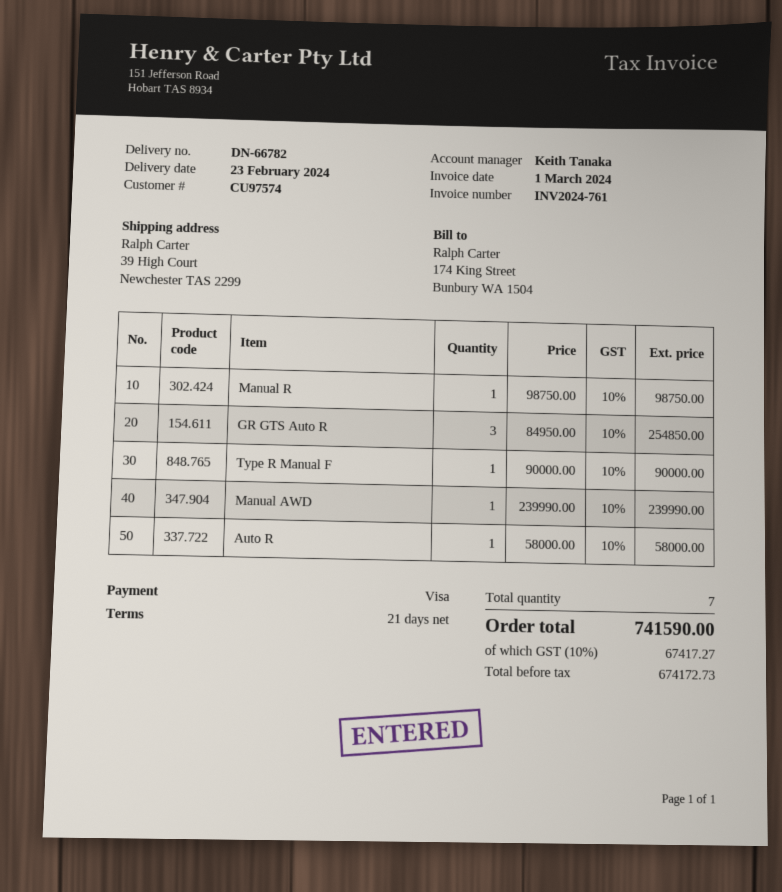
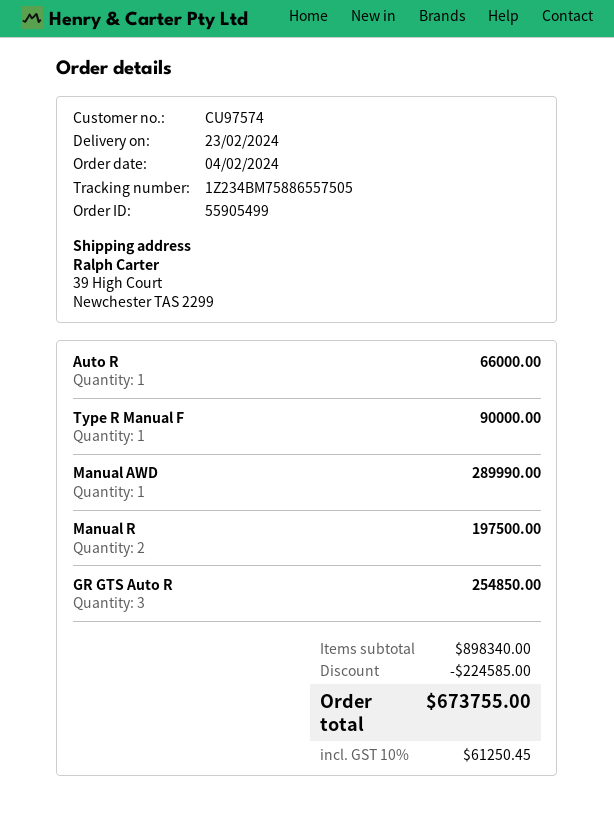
Manual R: 1 for 98750.00 -> 2 for 197500.00
Manual AWD: 1 for 239990.00 -> 1 for 289990.00
Auto R: 1 for 58000.00 -> 1 for 66000.00
discount: none -> 224585.00
tax: 10% = 67417.27 -> 10% = 61250.45
total: 741590.00 -> 673755.00

